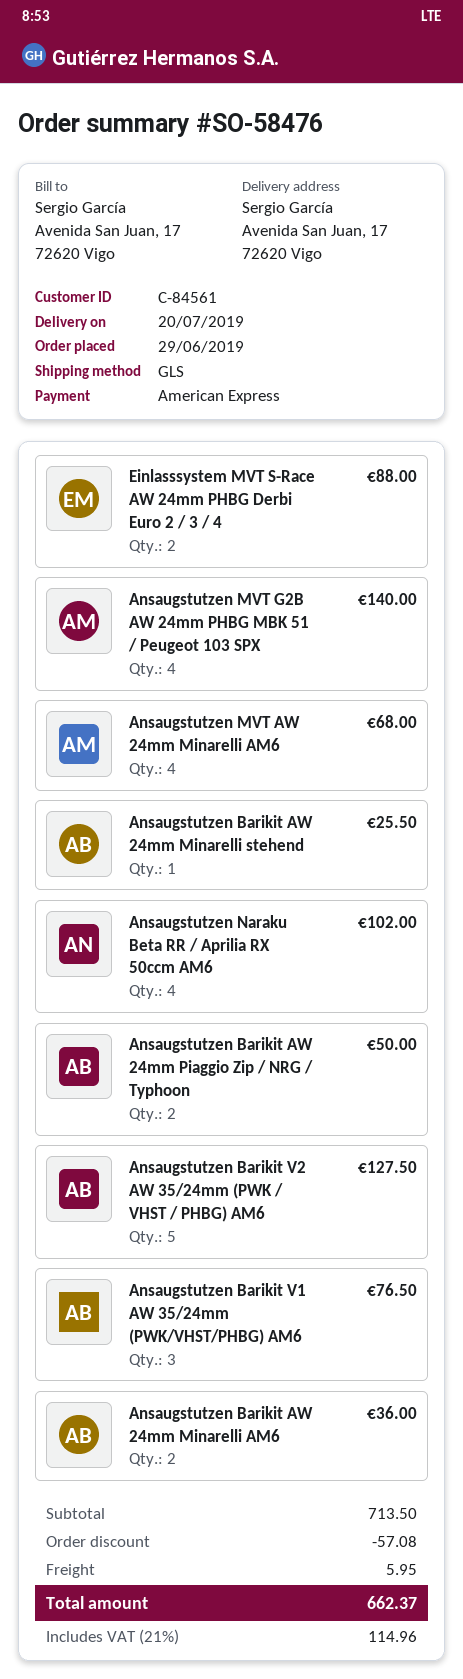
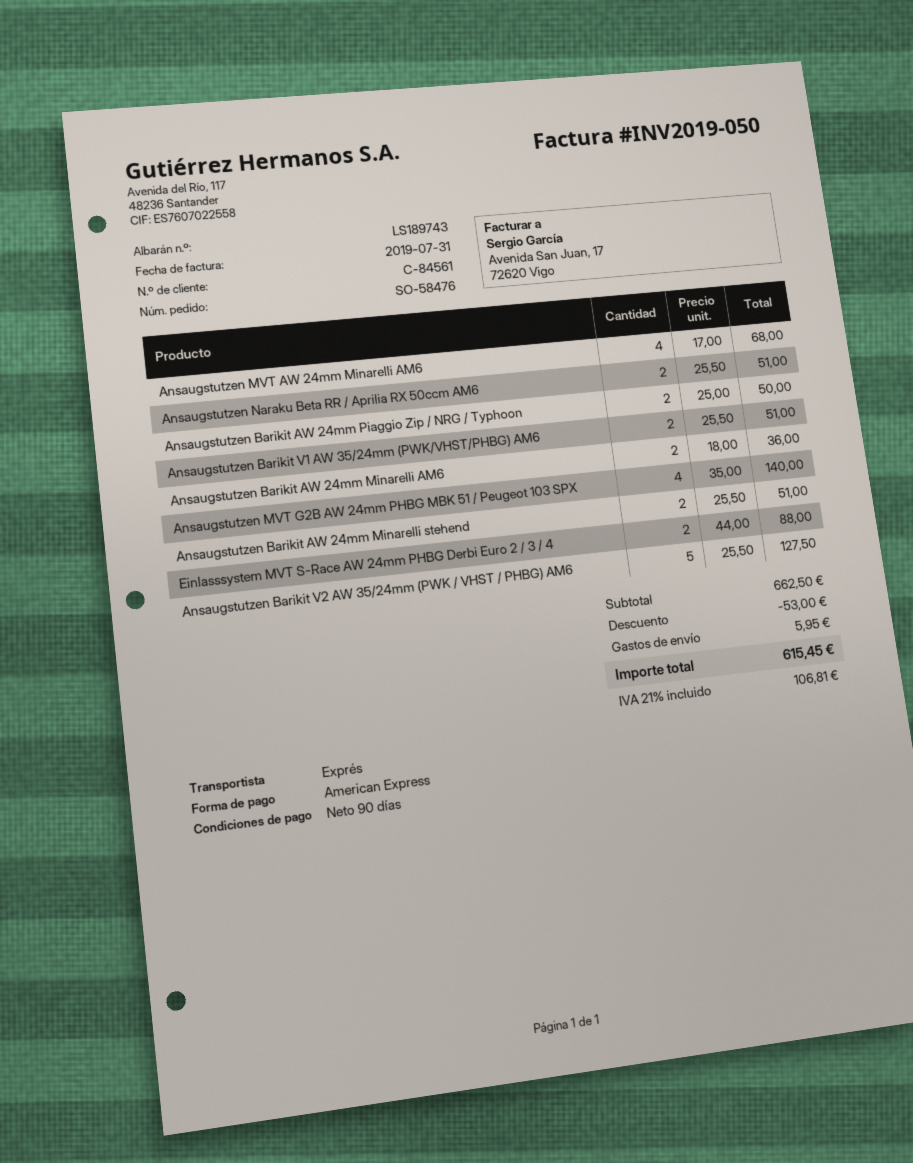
shipping method: GLS -> express
Ansaugstutzen Barikit AW 24mm Minarelli stehend: 1 for 25.50 -> 2 for 51.00
Ansaugstutzen Naraku Beta RR / Aprilia RX 50ccm AM6: 4 for 102.00 -> 2 for 51.00
Ansaugstutzen Barikit V1 AW 35/24mm (PWK/VHST/PHBG) AM6: 3 for 76.50 -> 2 for 51.00
subtotal: 713.50 -> 662.50
discount: 57.08 -> 53.00
tax: 21% = 114.96 -> 21% = 106.81
total: 662.37 -> 615.45

